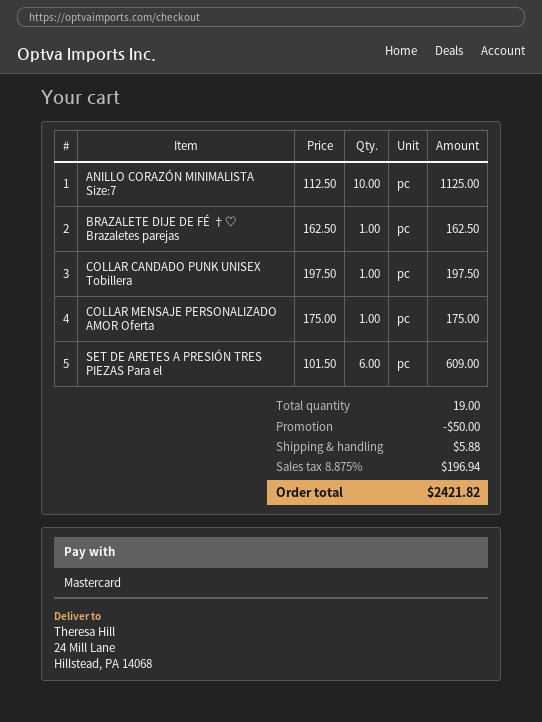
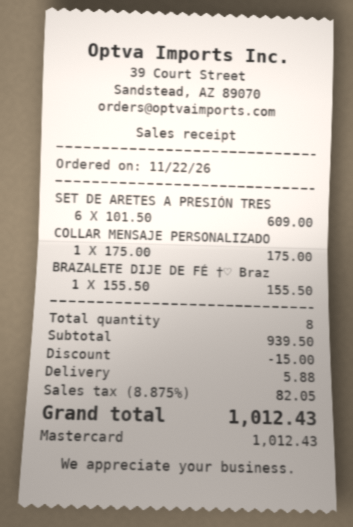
ANILLO CORAZÓN MINIMALISTA Size:7: 10 x 112.50 = 1125.00 -> none
BRAZALETE DIJE DE FÉ †♡ Brazaletes parejas: 1 x 162.50 = 162.50 -> 1 x 155.50 = 155.50
COLLAR CANDADO PUNK UNISEX Tobillera: 1 x 197.50 = 197.50 -> none
total quantity: 19 -> 8
discount: 50.00 -> 15.00
tax: 8.875% = 196.94 -> 8.875% = 82.05
total: 2421.82 -> 1012.43

